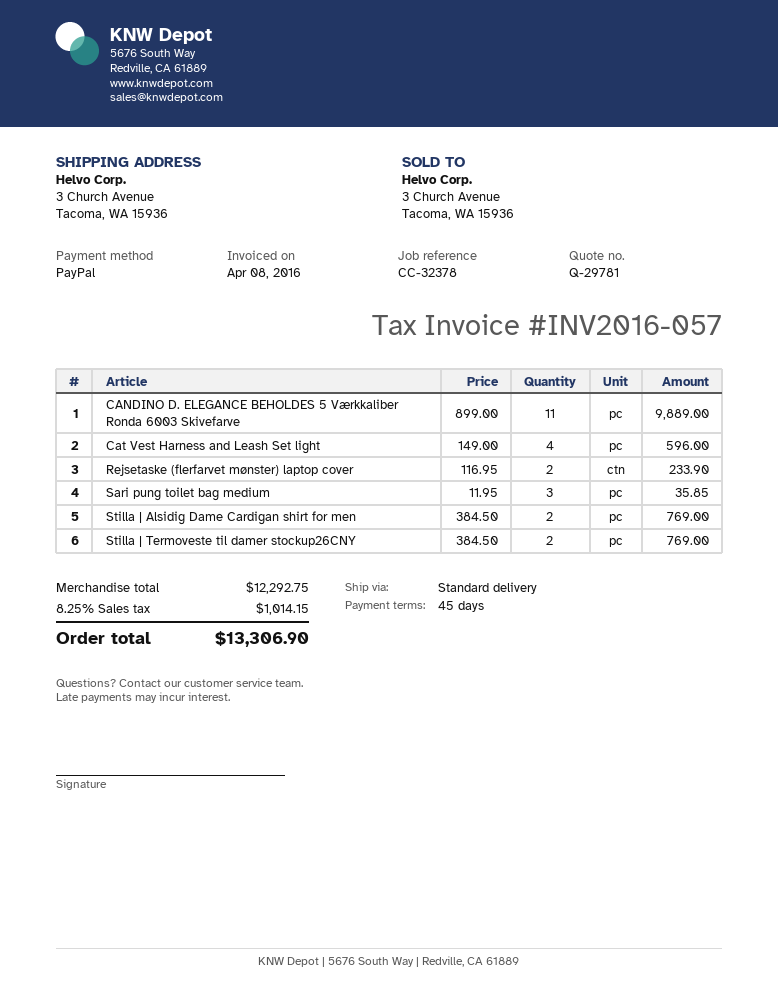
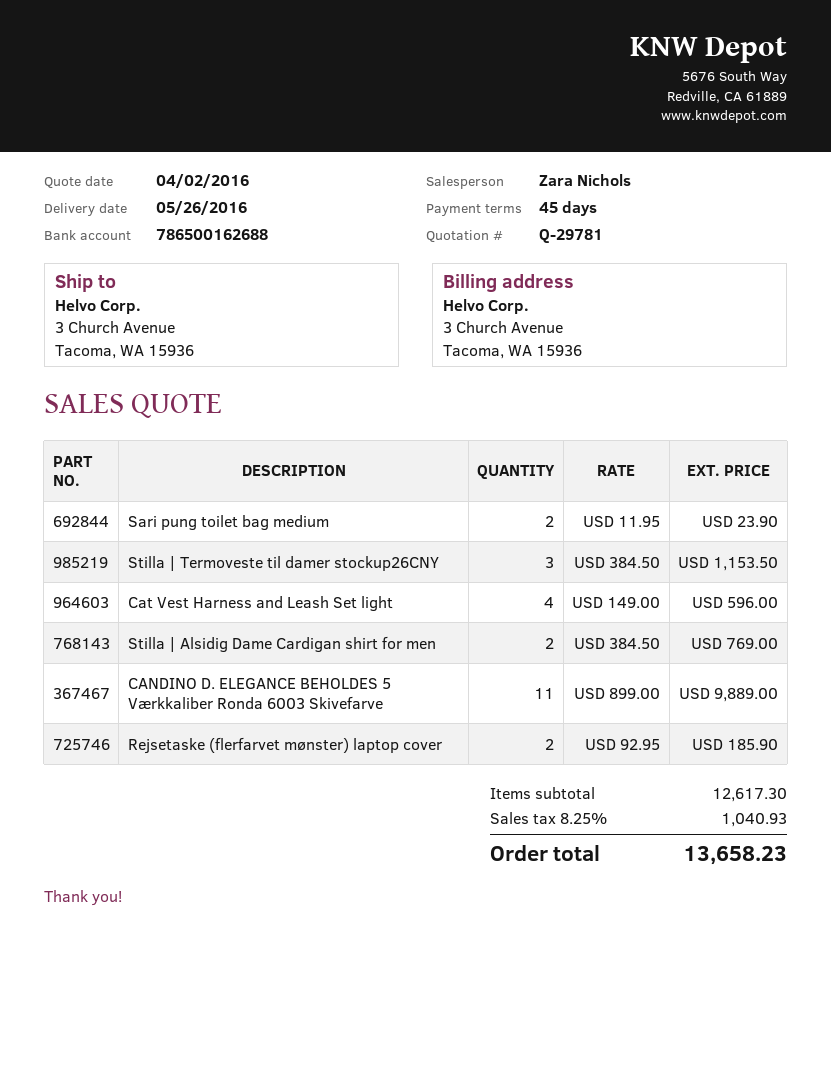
Rejsetaske (flerfarvet mønster) laptop cover: 2 x 116.95 = 233.90 -> 2 x 92.95 = 185.90
Sari pung toilet bag medium: 3 x 11.95 = 35.85 -> 2 x 11.95 = 23.90
Stilla | Termoveste til damer stockup26CNY: 2 x 384.50 = 769.00 -> 3 x 384.50 = 1153.50
subtotal: 12292.75 -> 12617.30
tax: 8.25% = 1014.15 -> 8.25% = 1040.93
total: 13306.90 -> 13658.23

